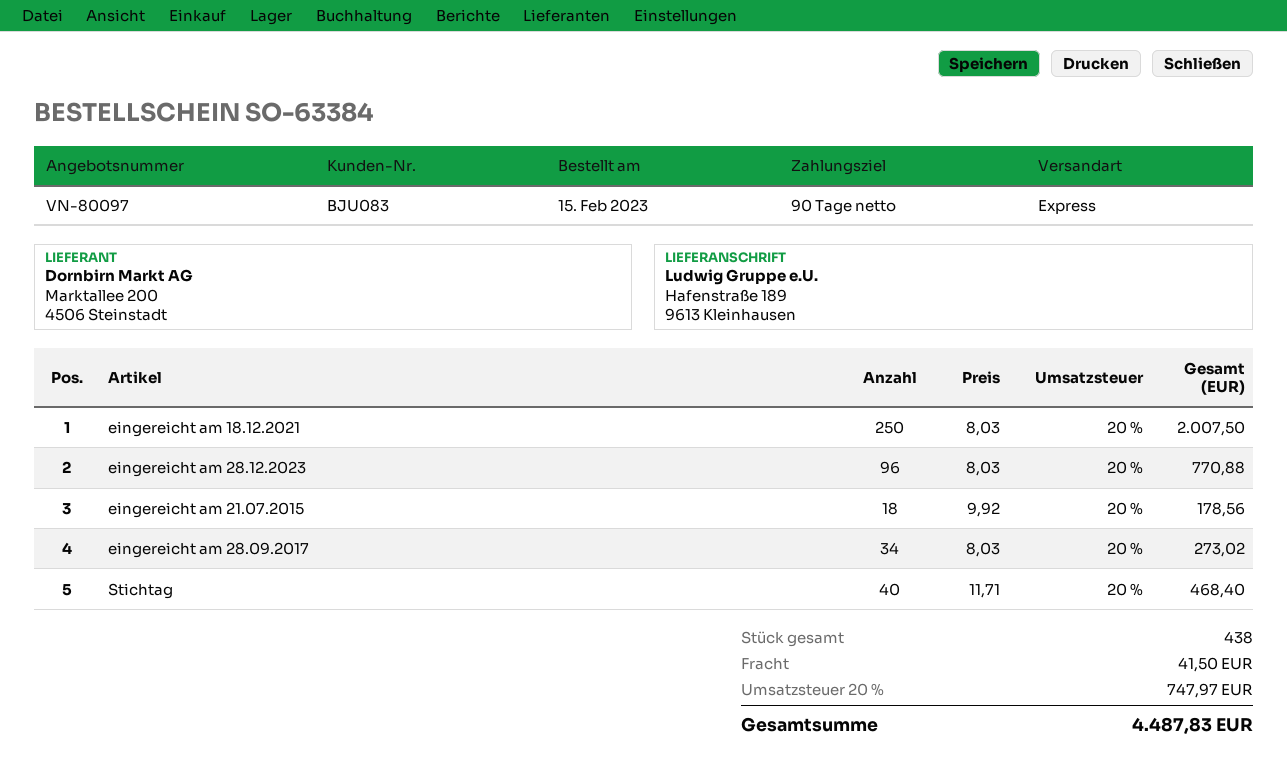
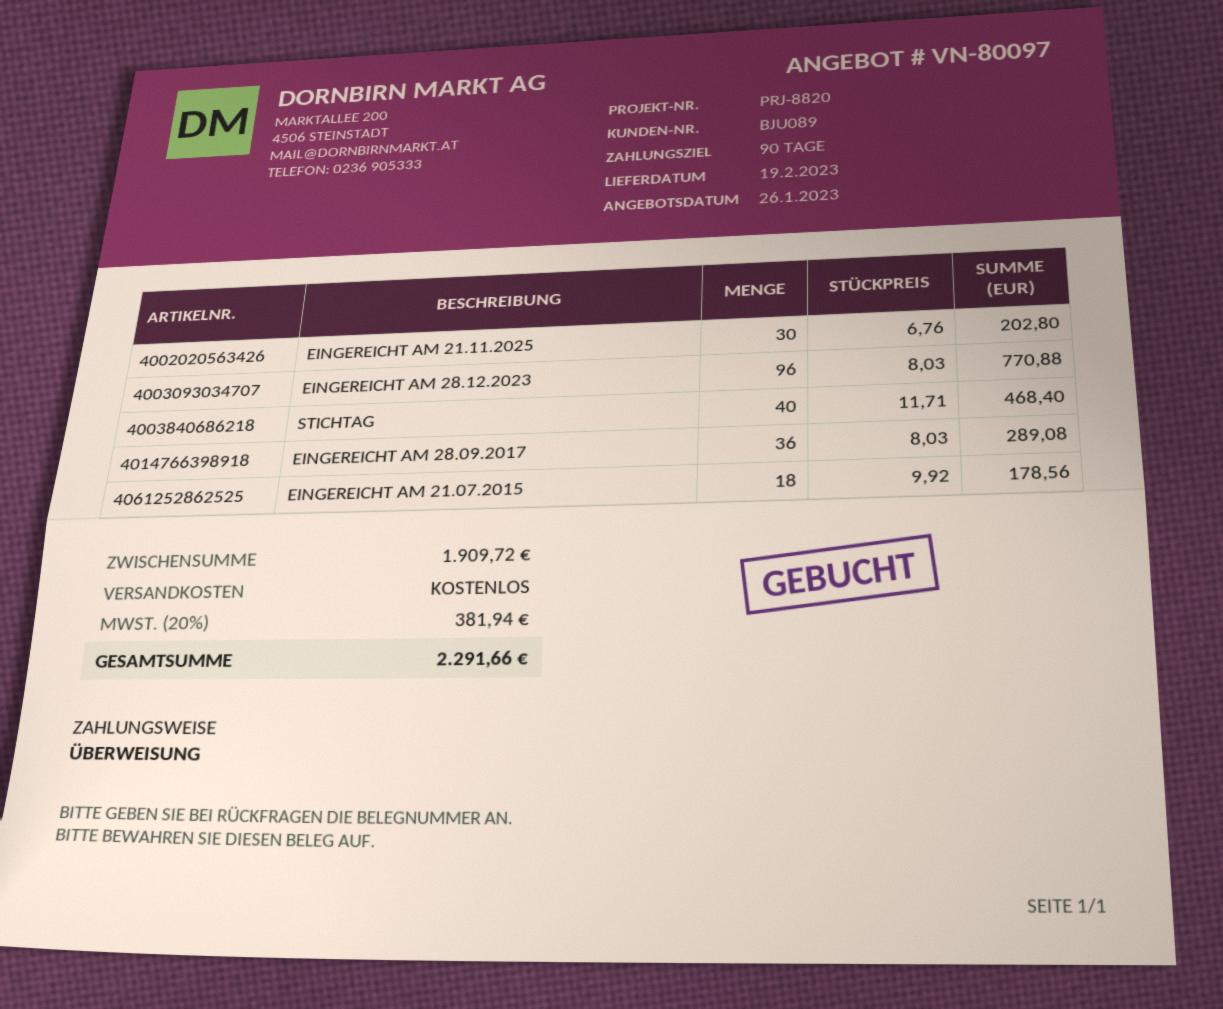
customer number: BJU083 -> BJU089
eingereicht am 18.12.2021: 250 x 8.03 = 2007.50 -> none
eingereicht am 28.09.2017: 34 x 8.03 = 273.02 -> 36 x 8.03 = 289.08
EINGEREICHT AM 21.11.2025: none -> 30 x 6.76 = 202.80
shipping: 41.50 -> 0.00
tax: 20% = 747.97 -> 20% = 381.94
total: 4487.83 -> 2291.66

